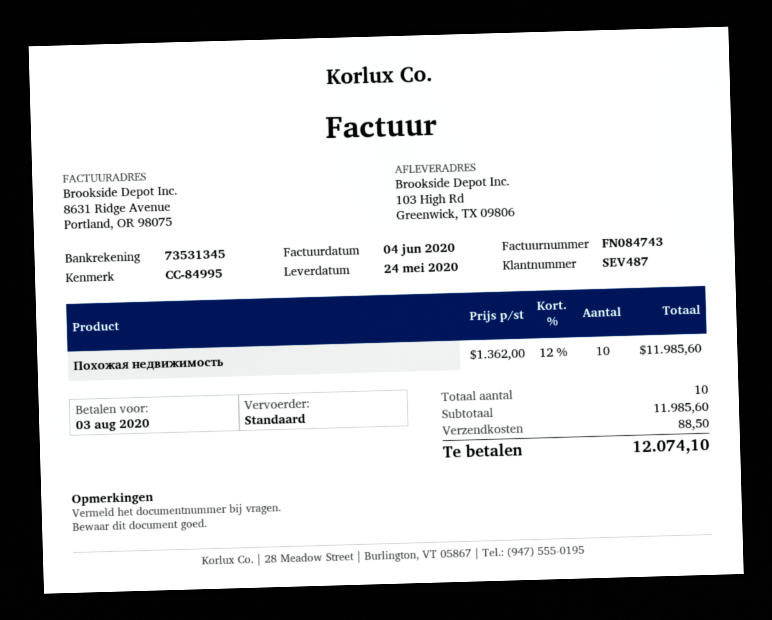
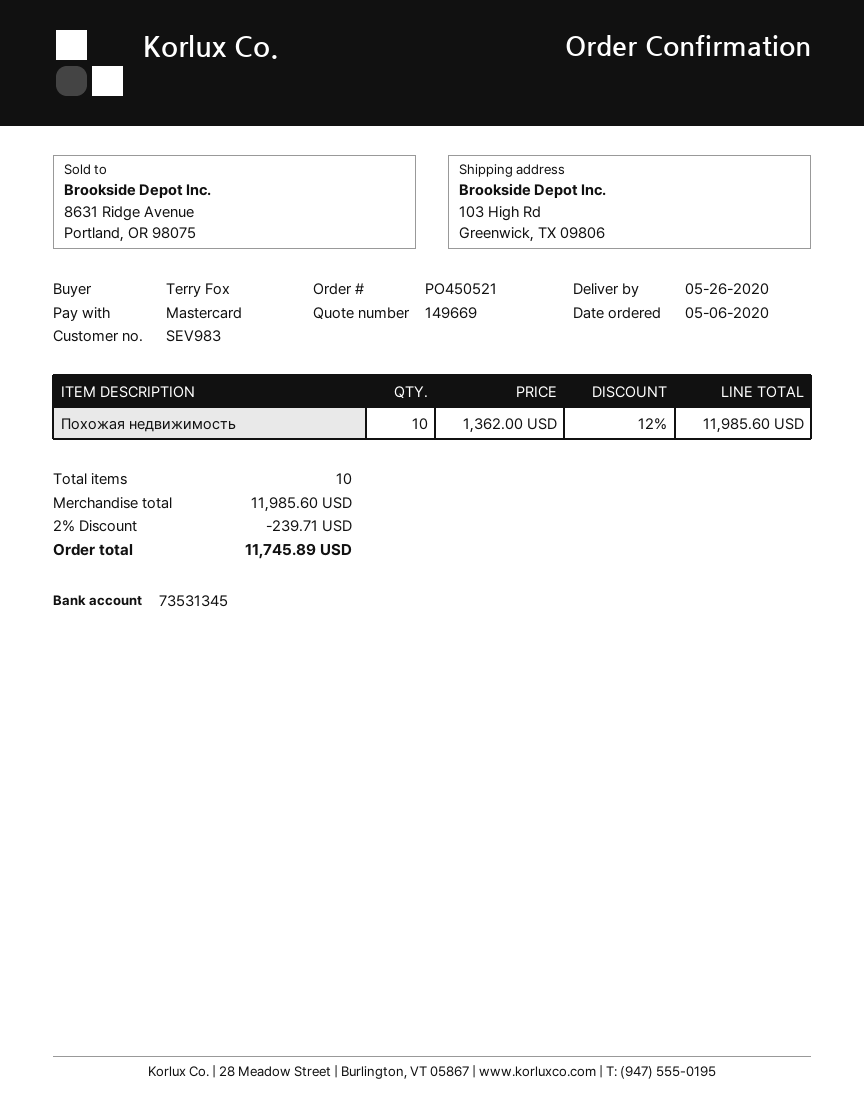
delivery date: 2020-05-24 -> 2020-05-26
customer number: SEV487 -> SEV983
discount: none -> 2% = 239.71
shipping: 88.50 -> none
total: 12074.10 -> 11745.89

